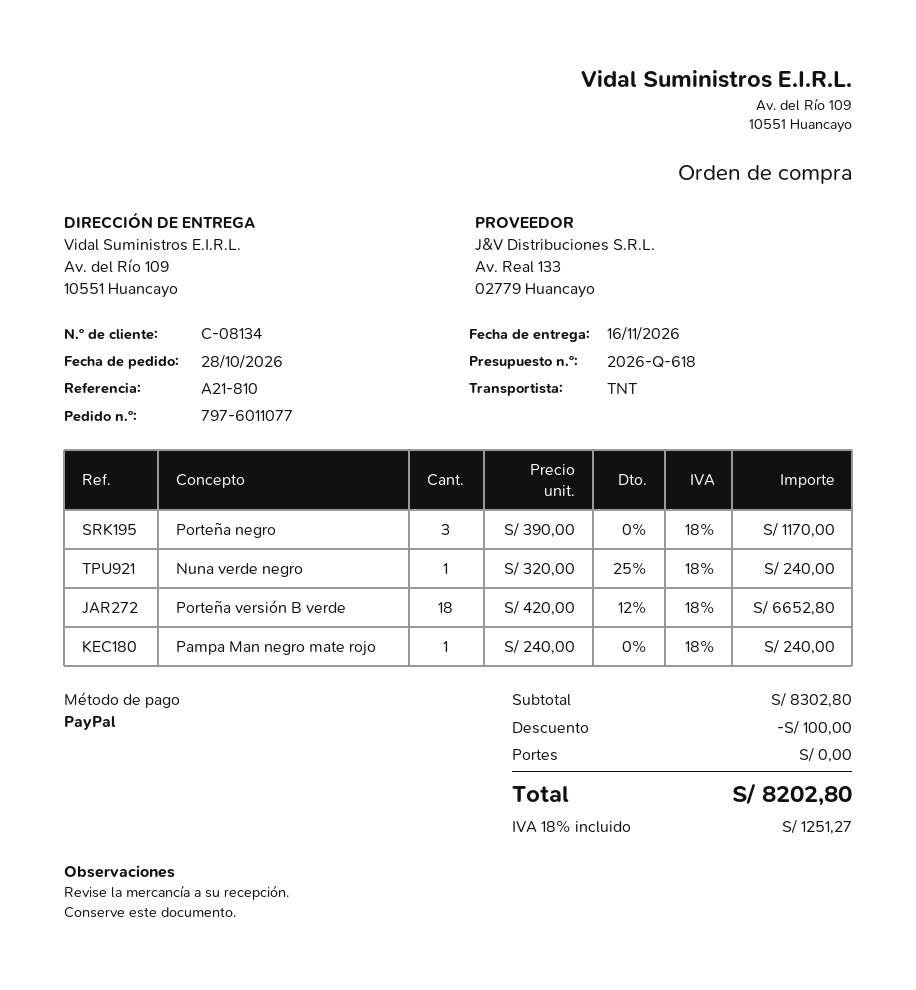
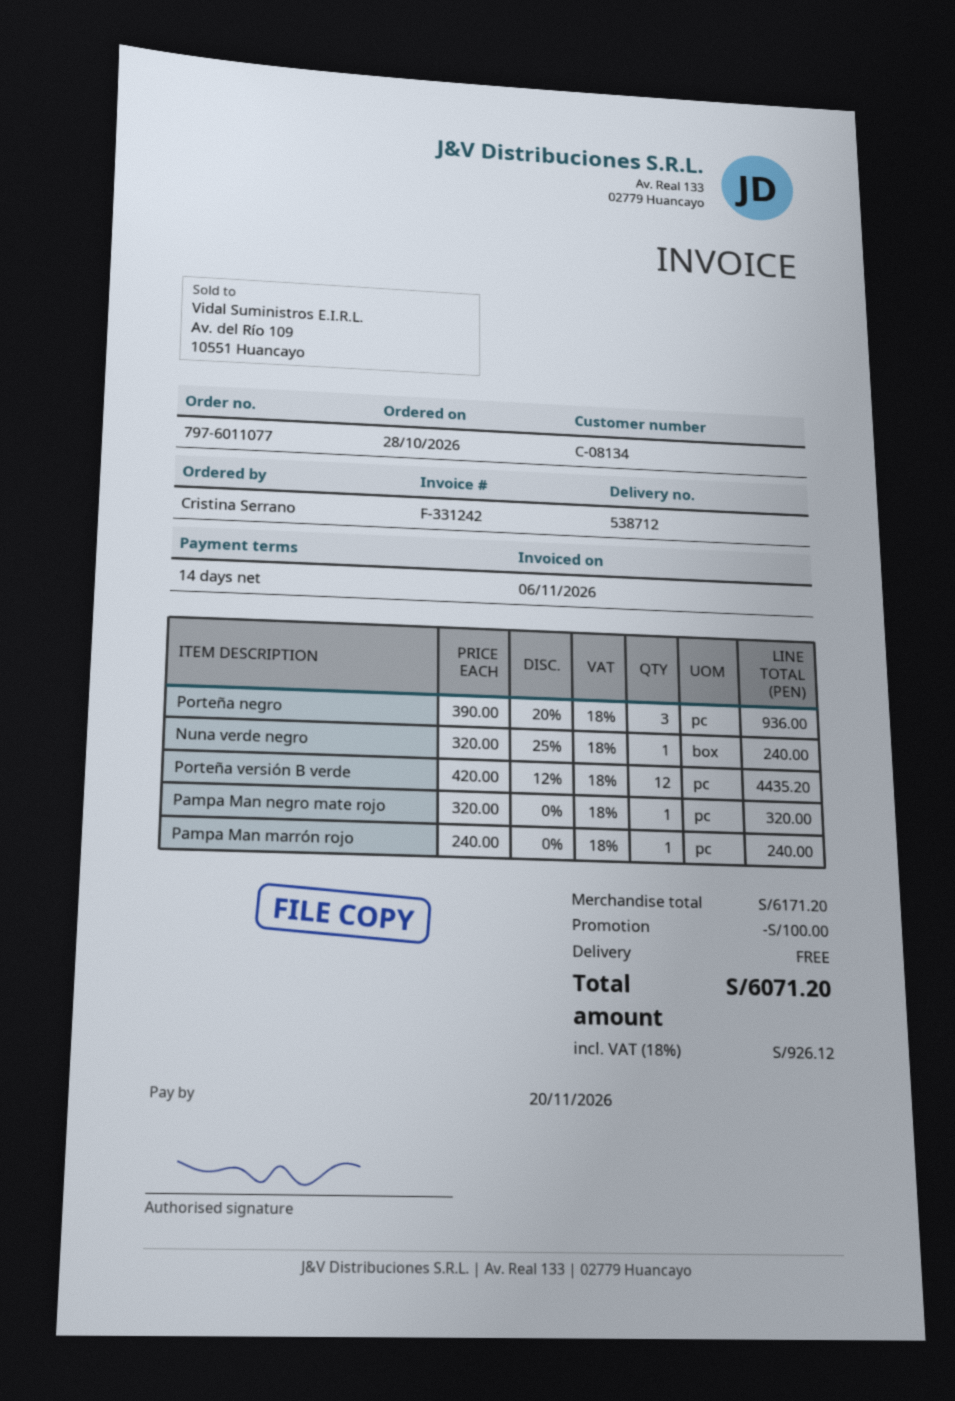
Porteña negro: 3 x 390.00 = 1170.00 -> 3 x 390.00 - 20% = 936.00
Porteña versión B verde: 18 x 420.00 - 12% = 6652.80 -> 12 x 420.00 - 12% = 4435.20
Pampa Man negro mate rojo: 1 x 240.00 = 240.00 -> 1 x 320.00 = 320.00
Pampa Man marrón rojo: none -> 1 x 240.00 = 240.00
subtotal: 8302.80 -> 6171.20
tax: 18% = 1251.27 -> 18% = 926.12
total: 8202.80 -> 6071.20

